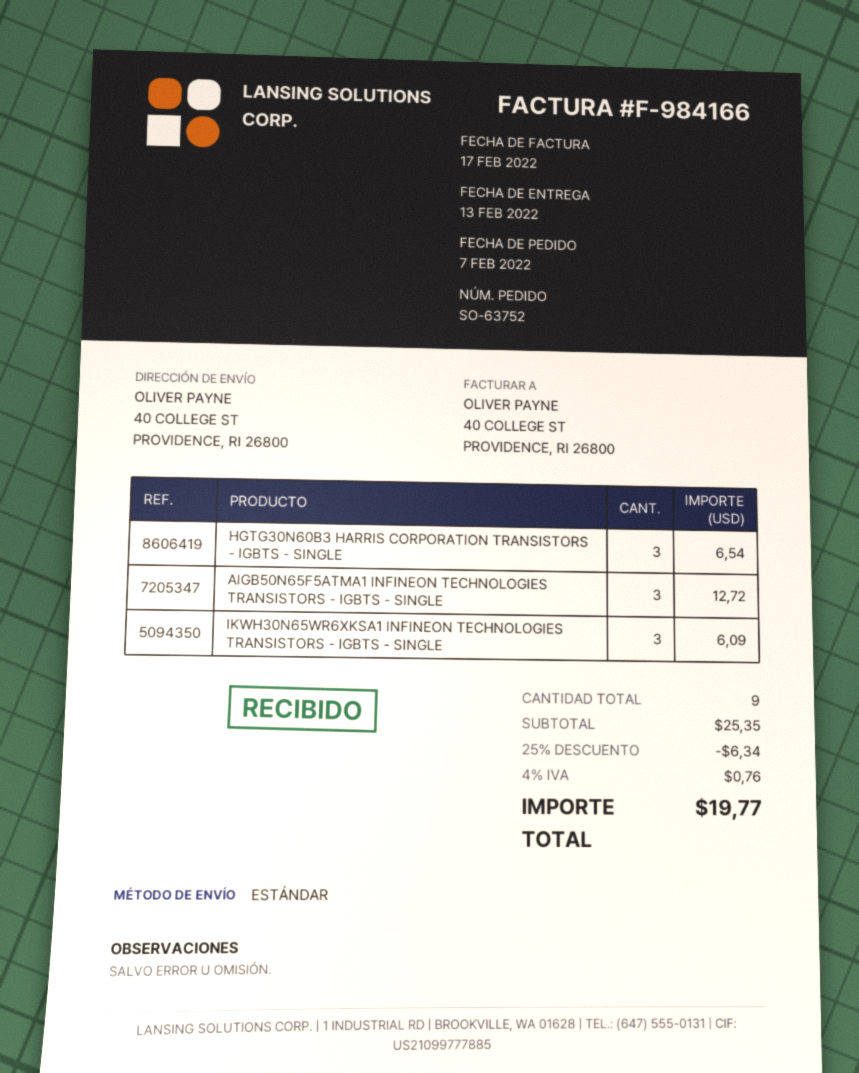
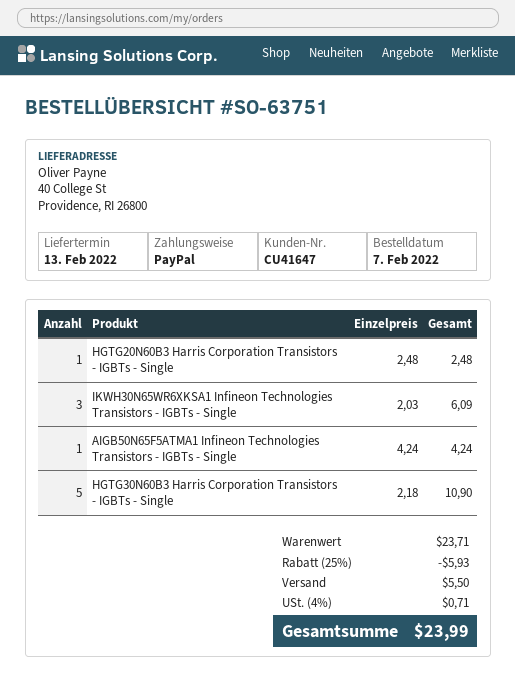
order number: SO-63752 -> SO-63751
HGTG30N60B3 HARRIS CORPORATION TRANSISTORS - IGBTS - SINGLE: 3 for 6.54 -> 5 for 10.90
AIGB50N65F5ATMA1 INFINEON TECHNOLOGIES TRANSISTORS - IGBTS - SINGLE: 3 for 12.72 -> 1 for 4.24
HGTG20N60B3 Harris Corporation Transistors - IGBTs - Single: none -> 1 for 2.48
subtotal: 25.35 -> 23.71
discount: 25% = 6.34 -> 25% = 5.93
shipping: none -> 5.50
tax: 4% = 0.76 -> 4% = 0.71
total: 19.77 -> 23.99

